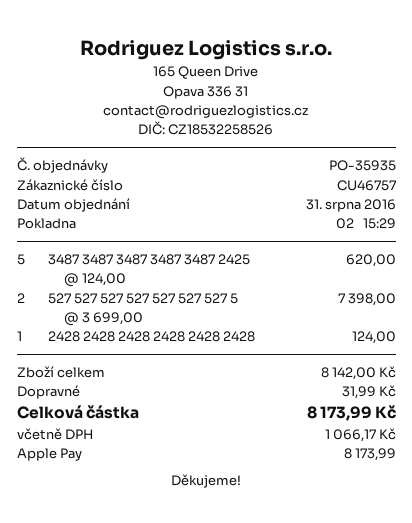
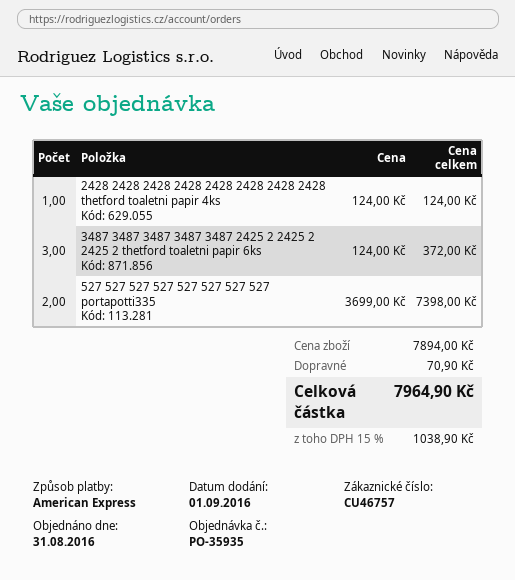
payment method: Apple Pay -> American Express
3487 3487 3487 3487 3487 2425: 5 x 124.00 = 620.00 -> 3 x 124.00 = 372.00
subtotal: 8142.00 -> 7894.00
shipping: 31.99 -> 70.90
tax: 1066.17 -> 1038.90
total: 8173.99 -> 7964.90

